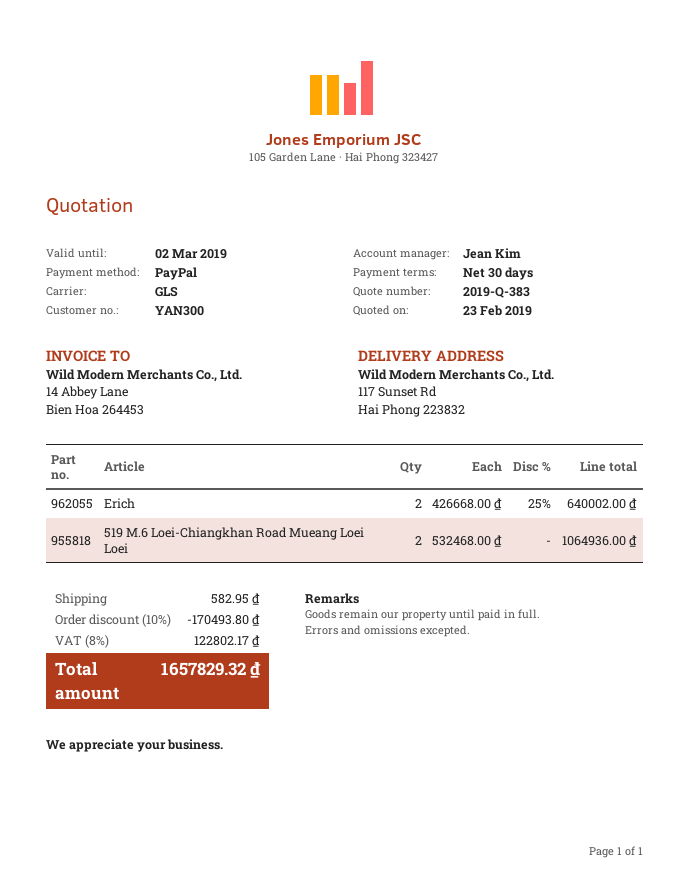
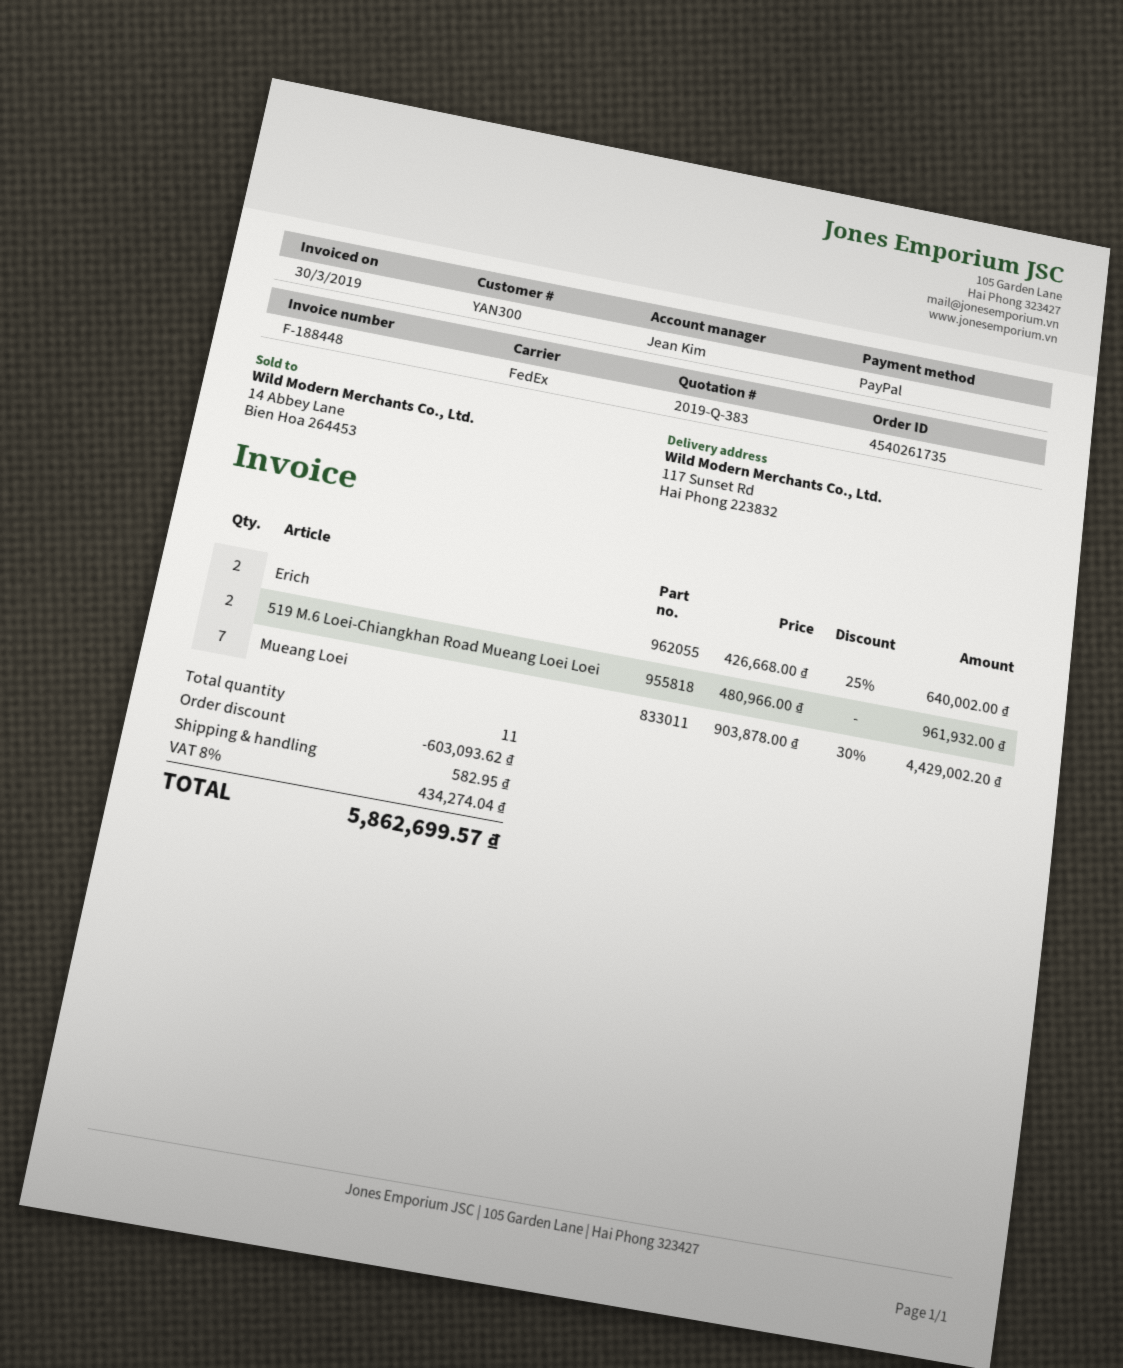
shipping method: GLS -> FedEx
519 M.6 Loei-Chiangkhan Road Mueang Loei Loei: 2 x 532468.00 = 1064936.00 -> 2 x 480966.00 = 961932.00
Mueang Loei: none -> 7 x 903878.00 - 30% = 4429002.20
discount: 170493.80 -> 603093.62
tax: 8% = 122802.17 -> 8% = 434274.04
total: 1657829.32 -> 5862699.57

